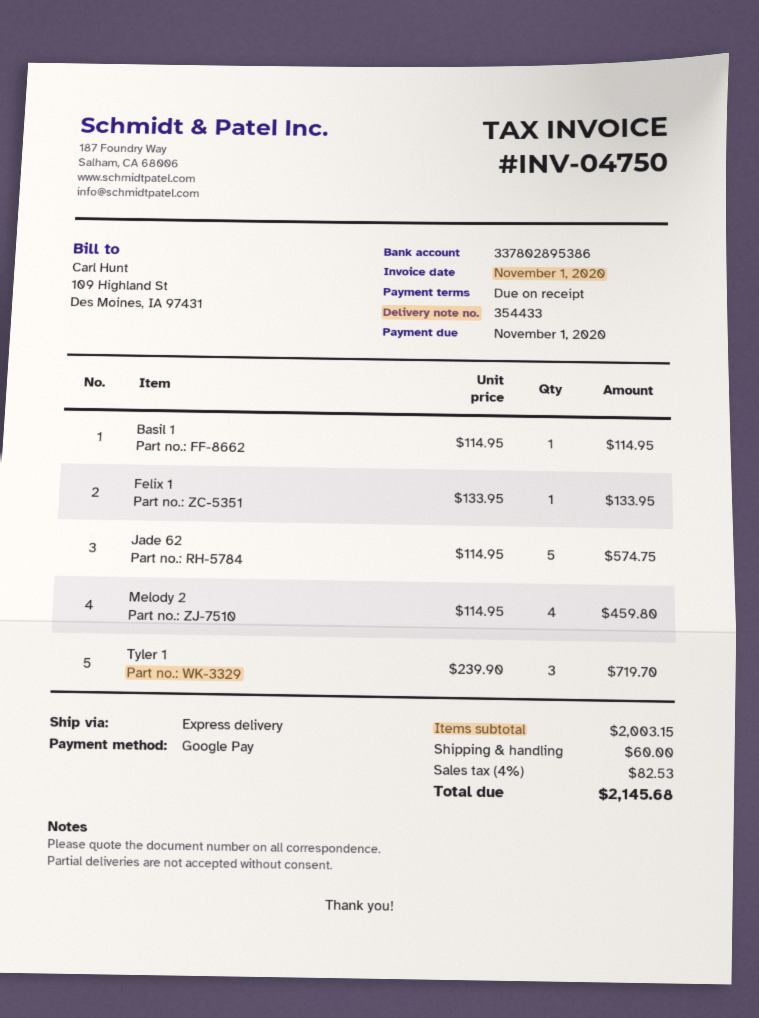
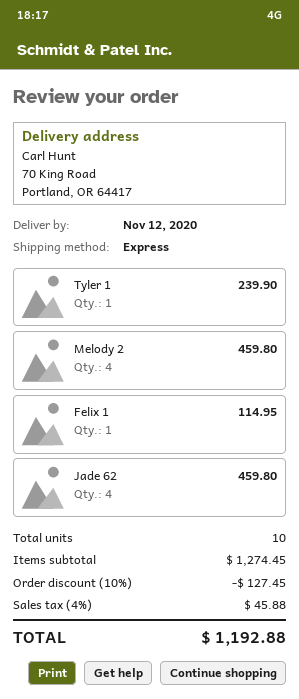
Basil 1: 1 for 114.95 -> none
Felix 1: 1 for 133.95 -> 1 for 114.95
Jade 62: 5 for 574.75 -> 4 for 459.80
Tyler 1: 3 for 719.70 -> 1 for 239.90
subtotal: 2003.15 -> 1274.45
discount: none -> 10% = 127.45
shipping: 60.00 -> none
tax: 4% = 82.53 -> 4% = 45.88
total: 2145.68 -> 1192.88

